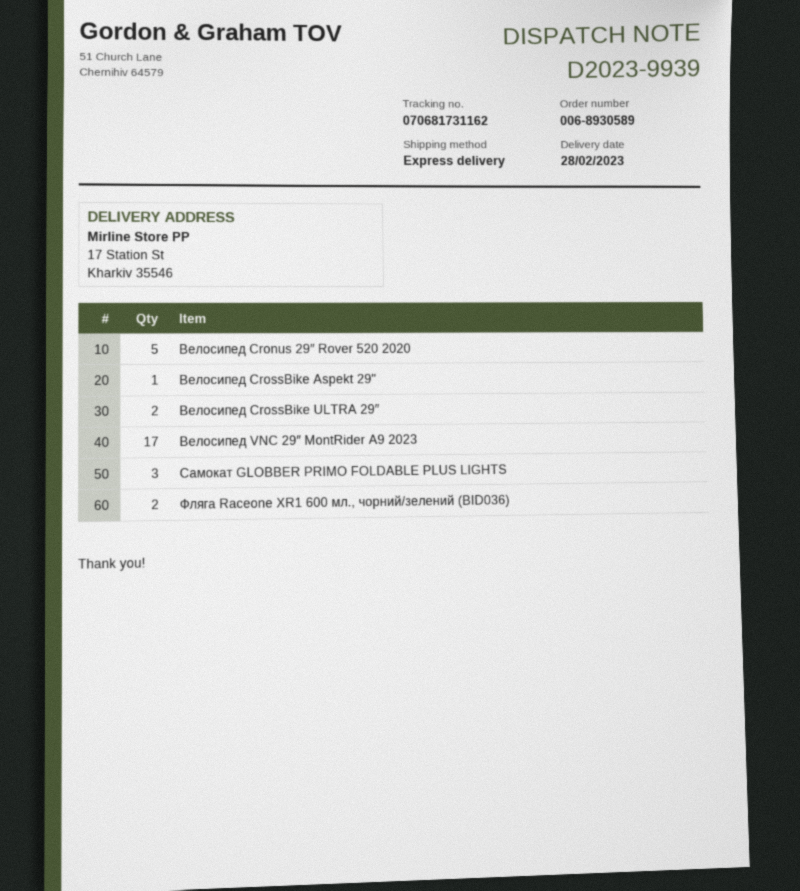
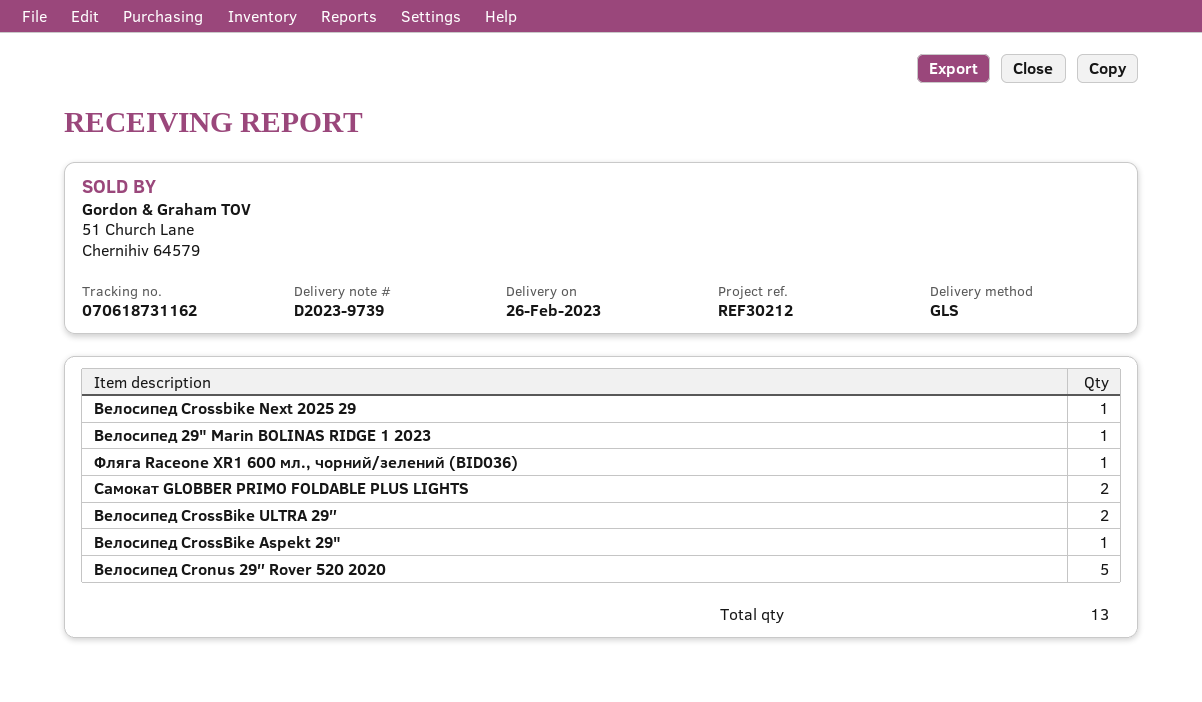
delivery note number: D2023-9939 -> D2023-9739
delivery date: 2023-02-28 -> 2023-02-26
shipping method: express -> GLS
tracking number: 070681731162 -> 070618731162
Велосипед VNC 29″ MontRider A9 2023: 17 -> none
Самокат GLOBBER PRIMO FOLDABLE PLUS LIGHTS: 3 -> 2
Фляга Raceone XR1 600 мл., чорний/зелений (BID036): 2 -> 1
Велосипед Crossbike Next 2025 29: none -> 1
Велосипед 29" Marin BOLINAS RIDGE 1 2023: none -> 1

